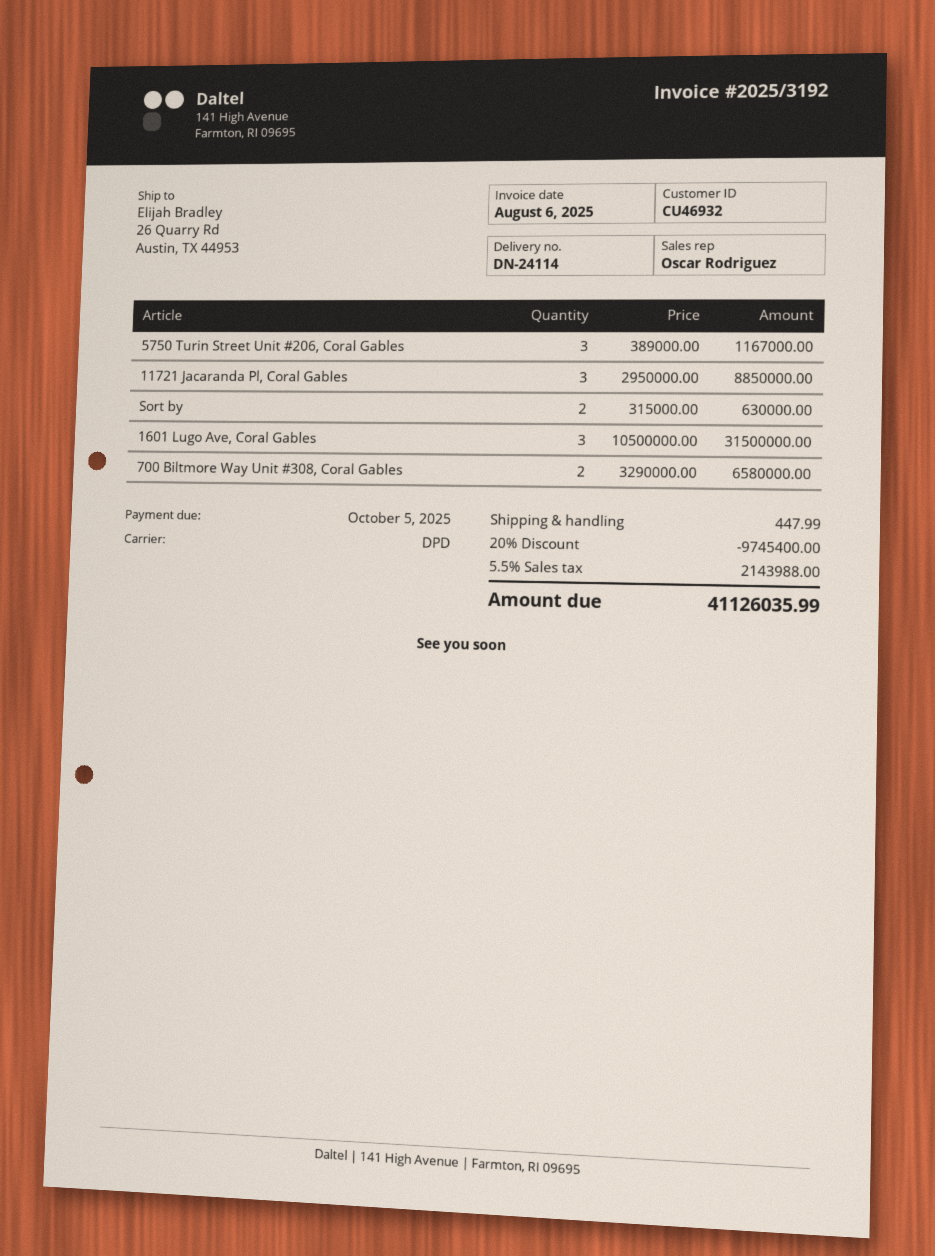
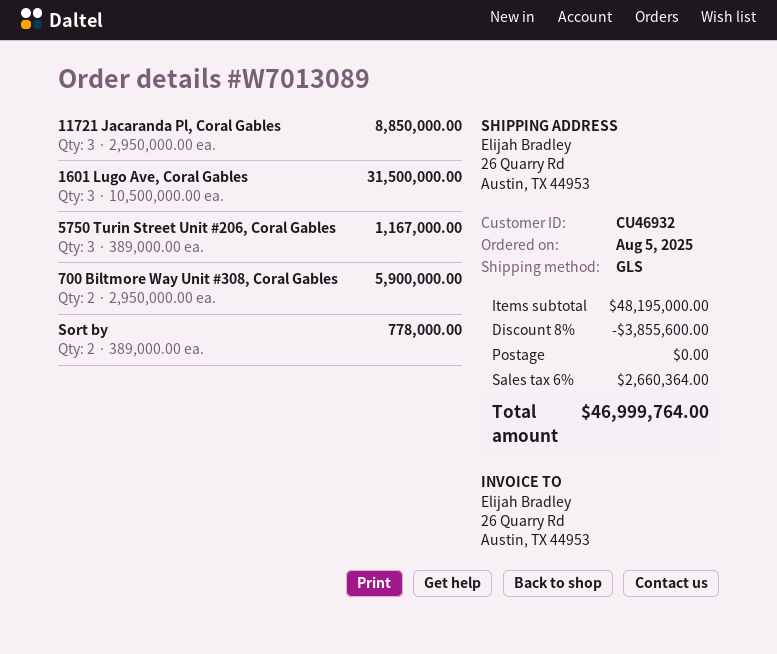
shipping method: DPD -> GLS
Sort by: 2 x 315000.00 = 630000.00 -> 2 x 389000.00 = 778000.00
700 Biltmore Way Unit #308, Coral Gables: 2 x 3290000.00 = 6580000.00 -> 2 x 2950000.00 = 5900000.00
discount: 20% = 9745400.00 -> 8% = 3855600.00
shipping: 447.99 -> 0.00
tax: 5.5% = 2143988.00 -> 6% = 2660364.00
total: 41126035.99 -> 46999764.00

